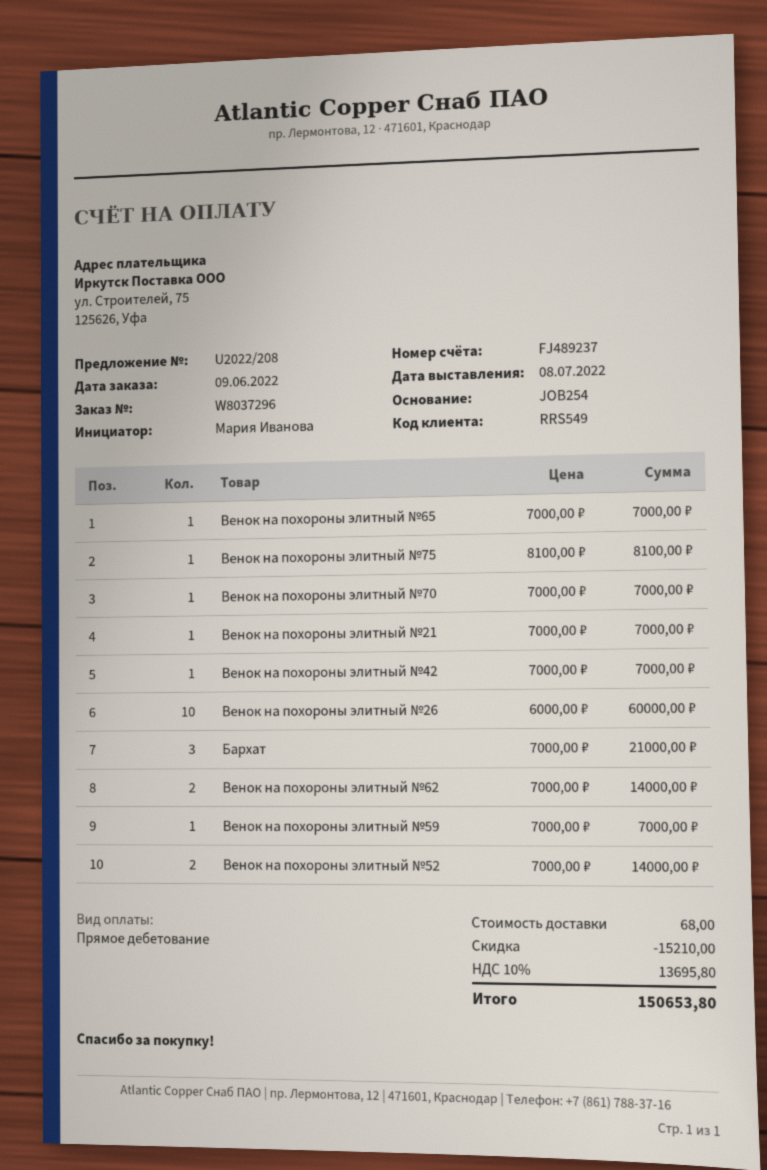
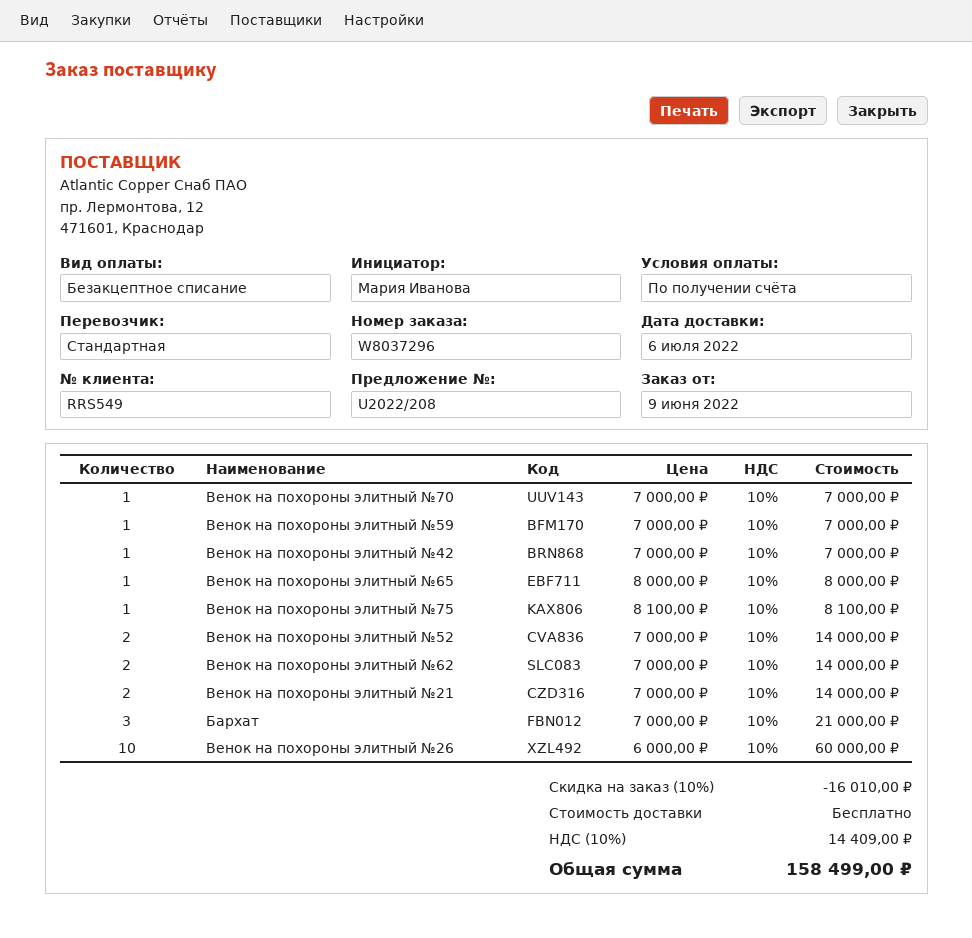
Венок на похороны элитный №65: 1 x 7000.00 = 7000.00 -> 1 x 8000.00 = 8000.00
Венок на похороны элитный №21: 1 x 7000.00 = 7000.00 -> 2 x 7000.00 = 14000.00
discount: 15210.00 -> 16010.00
shipping: 68.00 -> 0.00
tax: 10% = 13695.80 -> 10% = 14409.00
total: 150653.80 -> 158499.00

